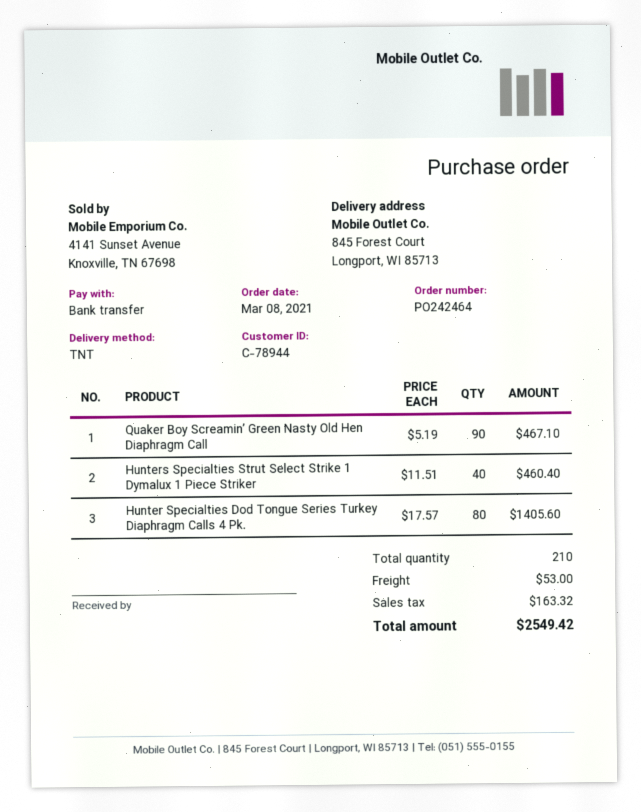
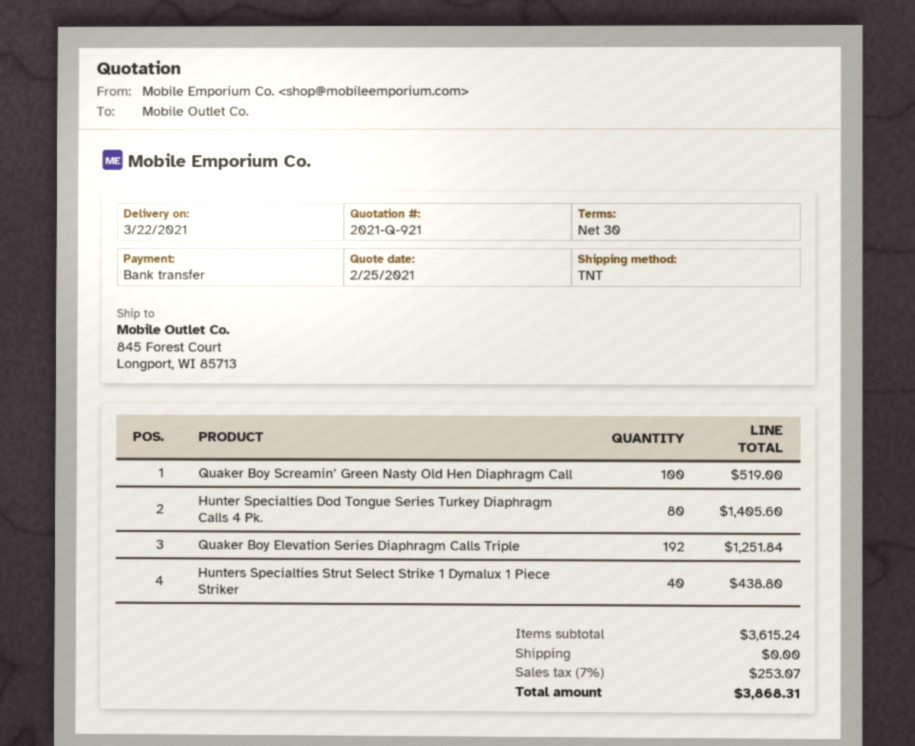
Quaker Boy Screamin’ Green Nasty Old Hen Diaphragm Call: 90 for 467.10 -> 100 for 519.00
Hunters Specialties Strut Select Strike 1 Dymalux 1 Piece Striker: 40 for 460.40 -> 40 for 438.80
Quaker Boy Elevation Series Diaphragm Calls Triple: none -> 192 for 1251.84
shipping: 53.00 -> 0.00
tax: 163.32 -> 253.07
total: 2549.42 -> 3868.31

